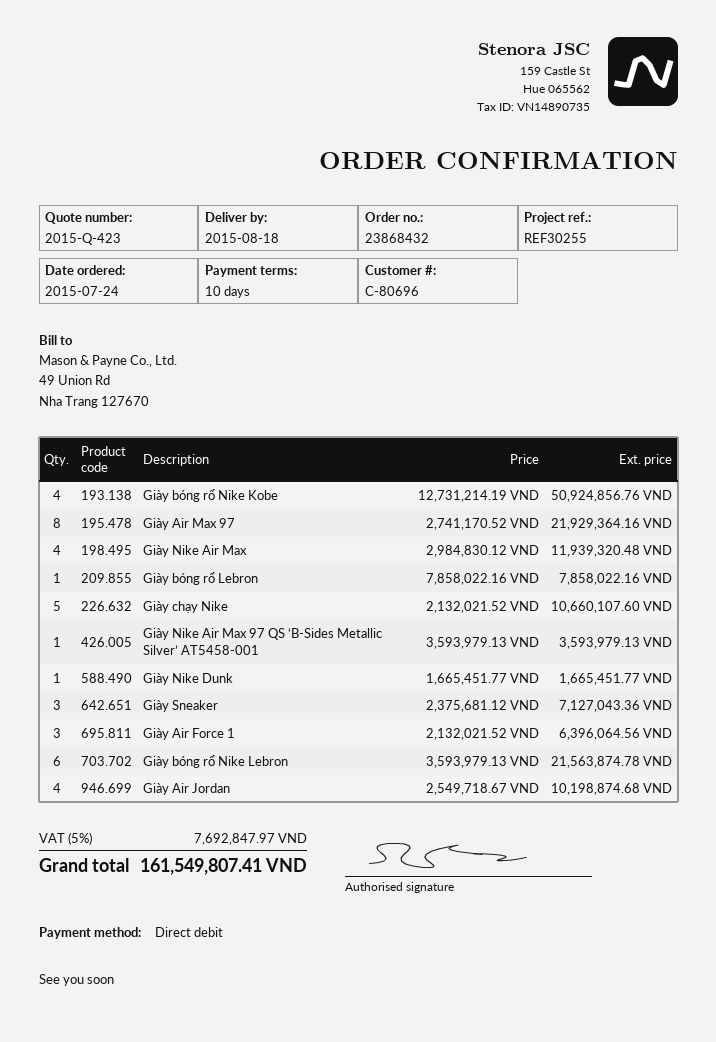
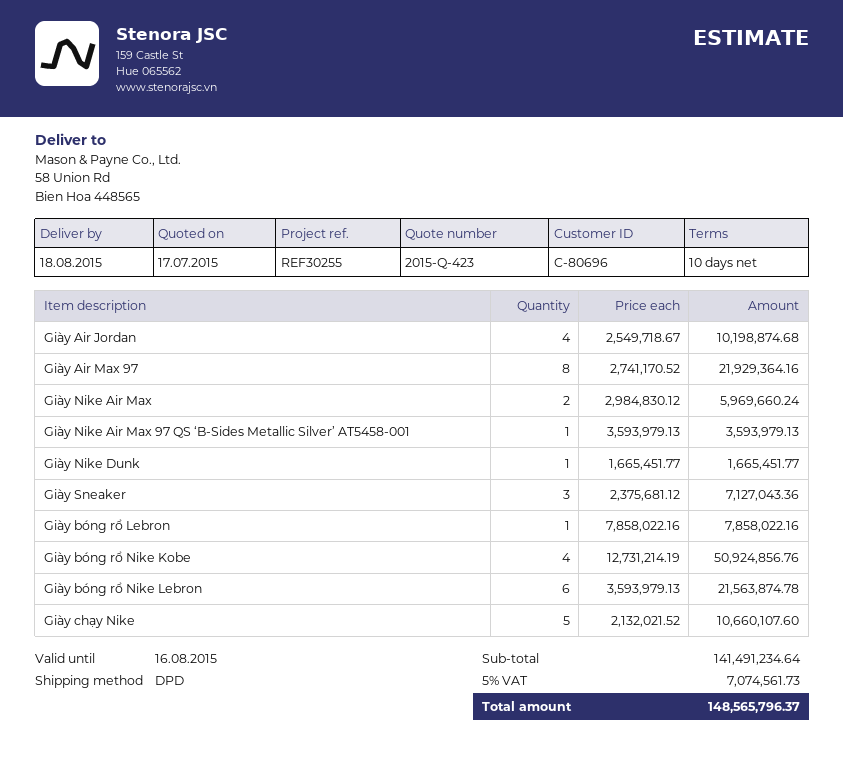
Giày Nike Air Max: 4 x 2984830.12 = 11939320.48 -> 2 x 2984830.12 = 5969660.24
Giày Air Force 1: 3 x 2132021.52 = 6396064.56 -> none
tax: 5% = 7692847.97 -> 5% = 7074561.73
total: 161549807.41 -> 148565796.37

